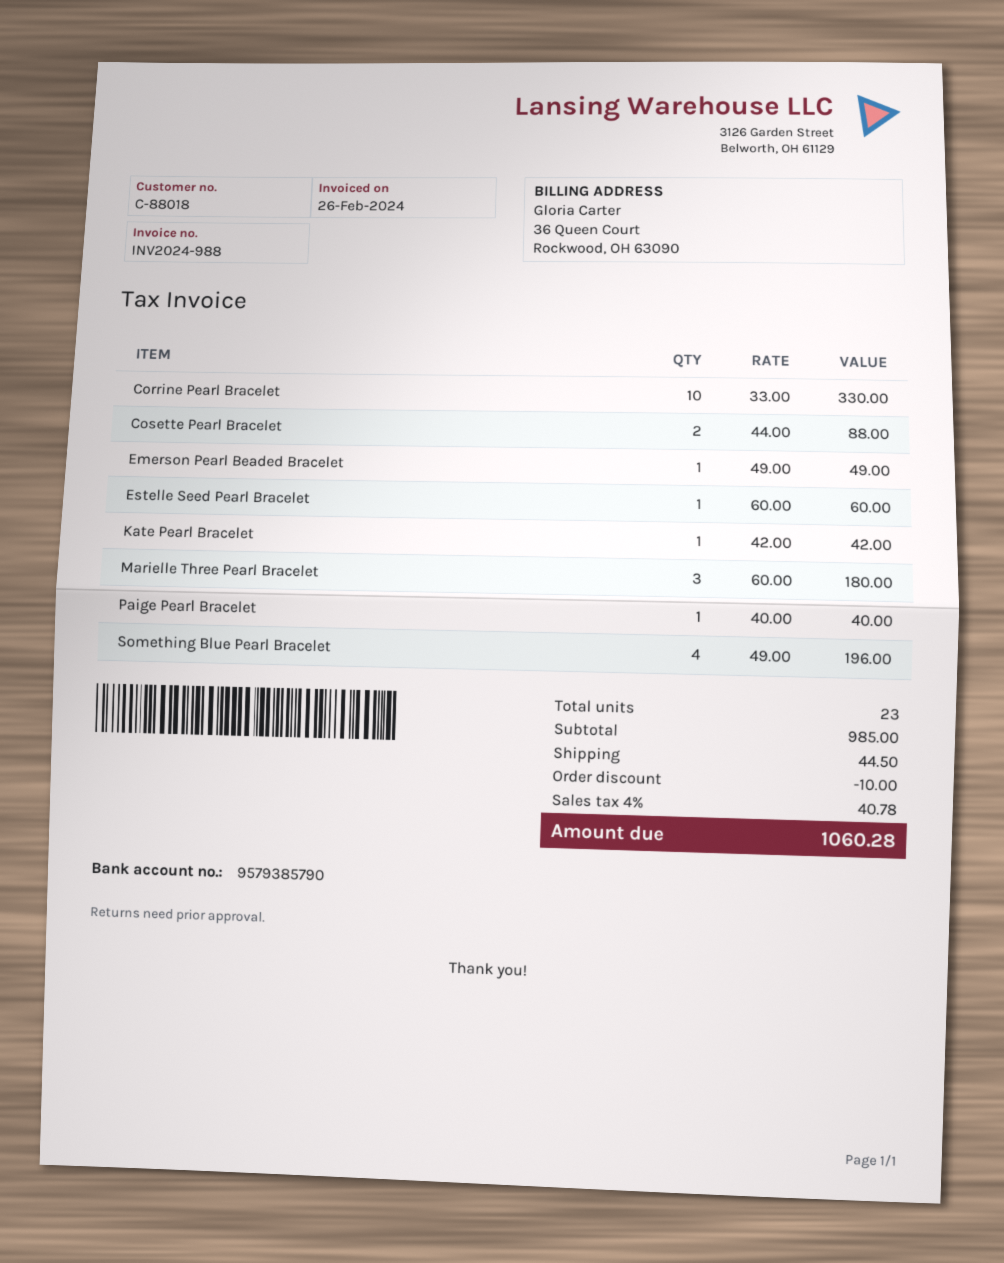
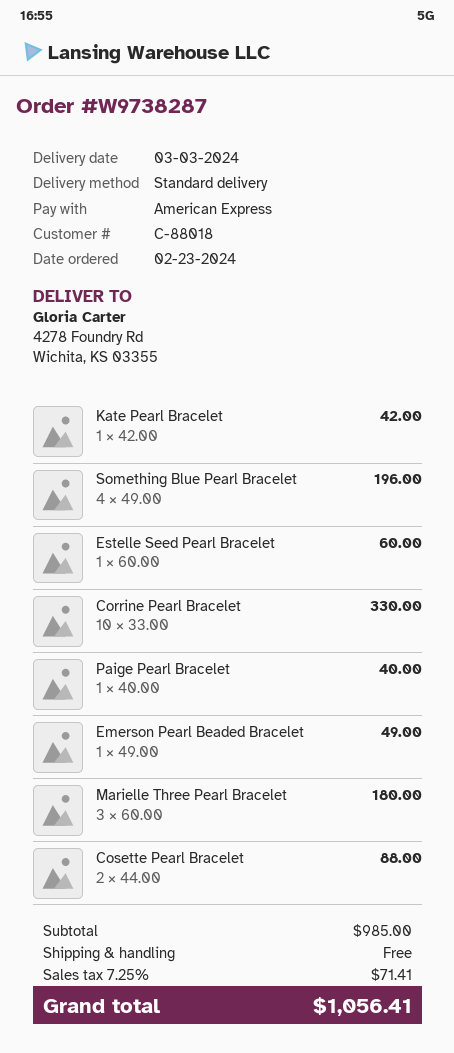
discount: 10.00 -> none
shipping: 44.50 -> 0.00
tax: 4% = 40.78 -> 7.25% = 71.41
total: 1060.28 -> 1056.41

